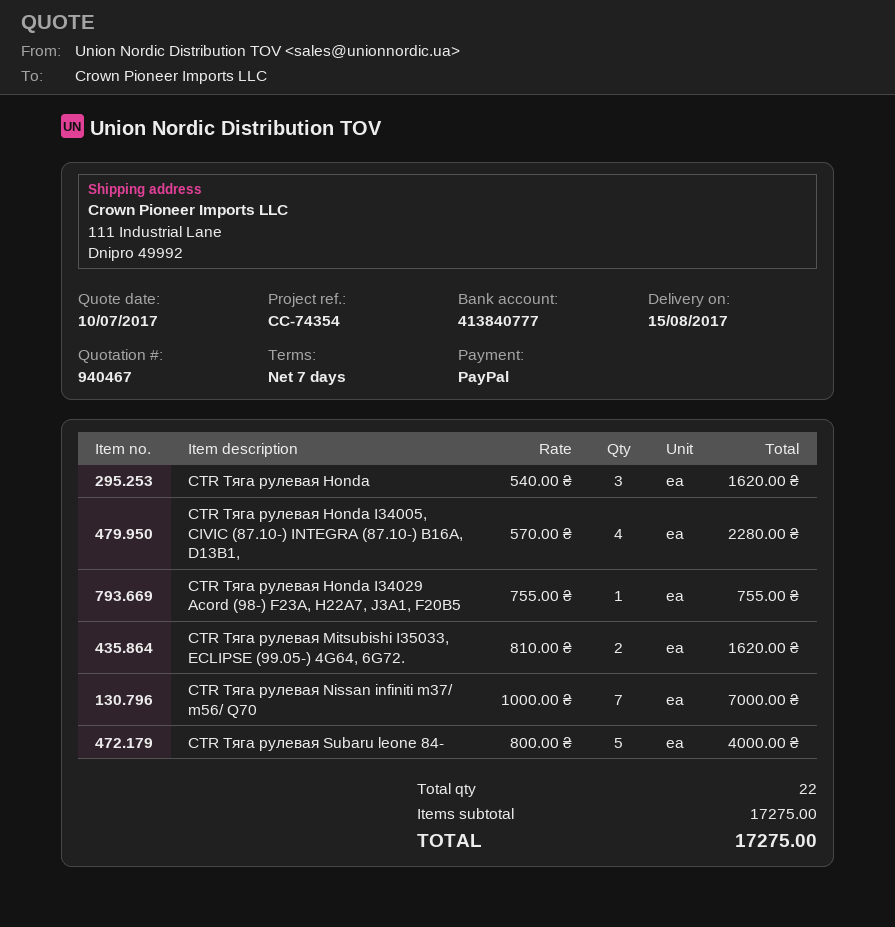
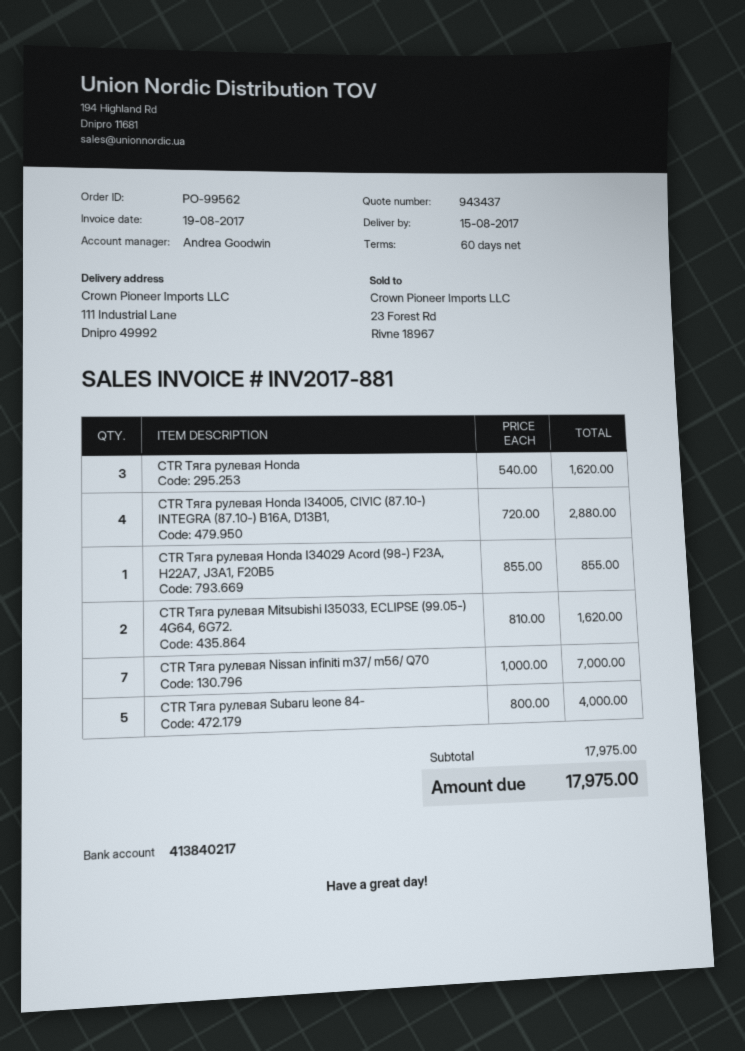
quote number: 940467 -> 943437
payment terms: 7 days -> 60 days
bank account: 413840777 -> 413840217
CTR Тяга рулевая Honda I34005, CIVIC (87.10-) INTEGRA (87.10-) B16A, D13B1,: 4 x 570.00 = 2280.00 -> 4 x 720.00 = 2880.00
CTR Тяга рулевая Honda I34029 Acord (98-) F23A, H22A7, J3A1, F20B5: 1 x 755.00 = 755.00 -> 1 x 855.00 = 855.00
subtotal: 17275.00 -> 17975.00
total: 17275.00 -> 17975.00

